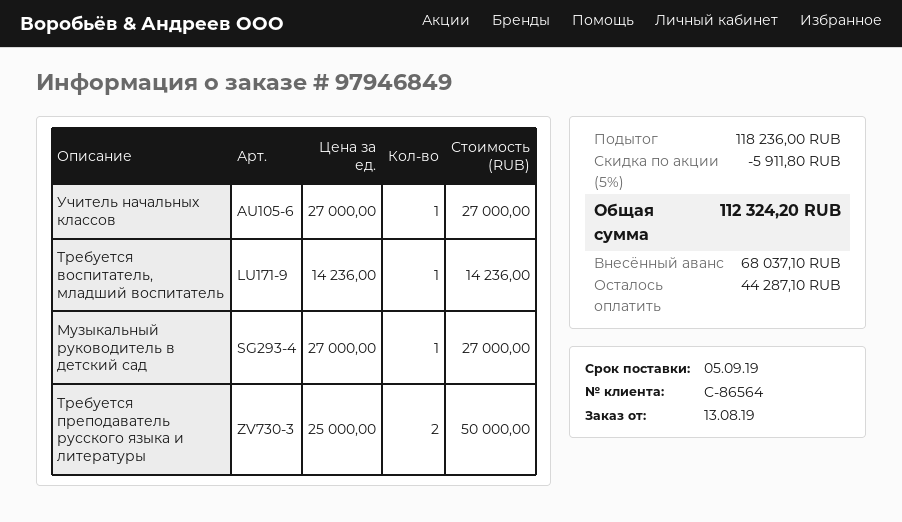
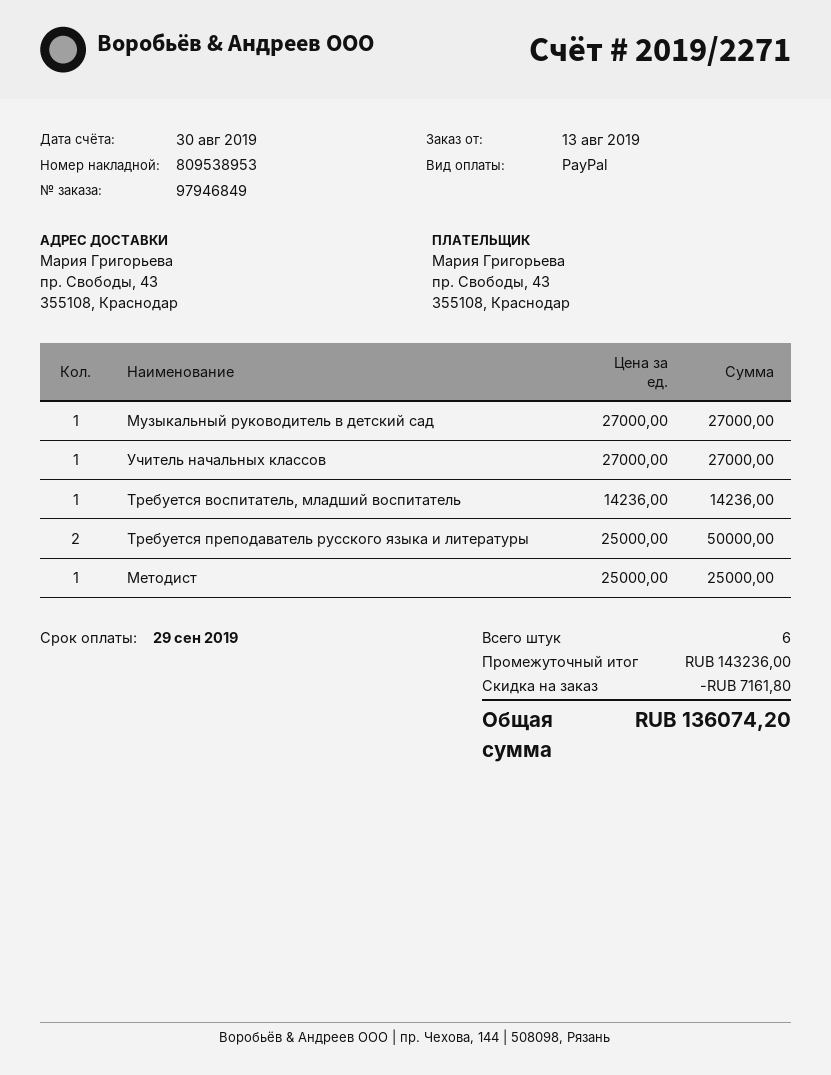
Методист: none -> 1 x 25000.00 = 25000.00
subtotal: 118236.00 -> 143236.00
discount: 5911.80 -> 7161.80
total: 112324.20 -> 136074.20

